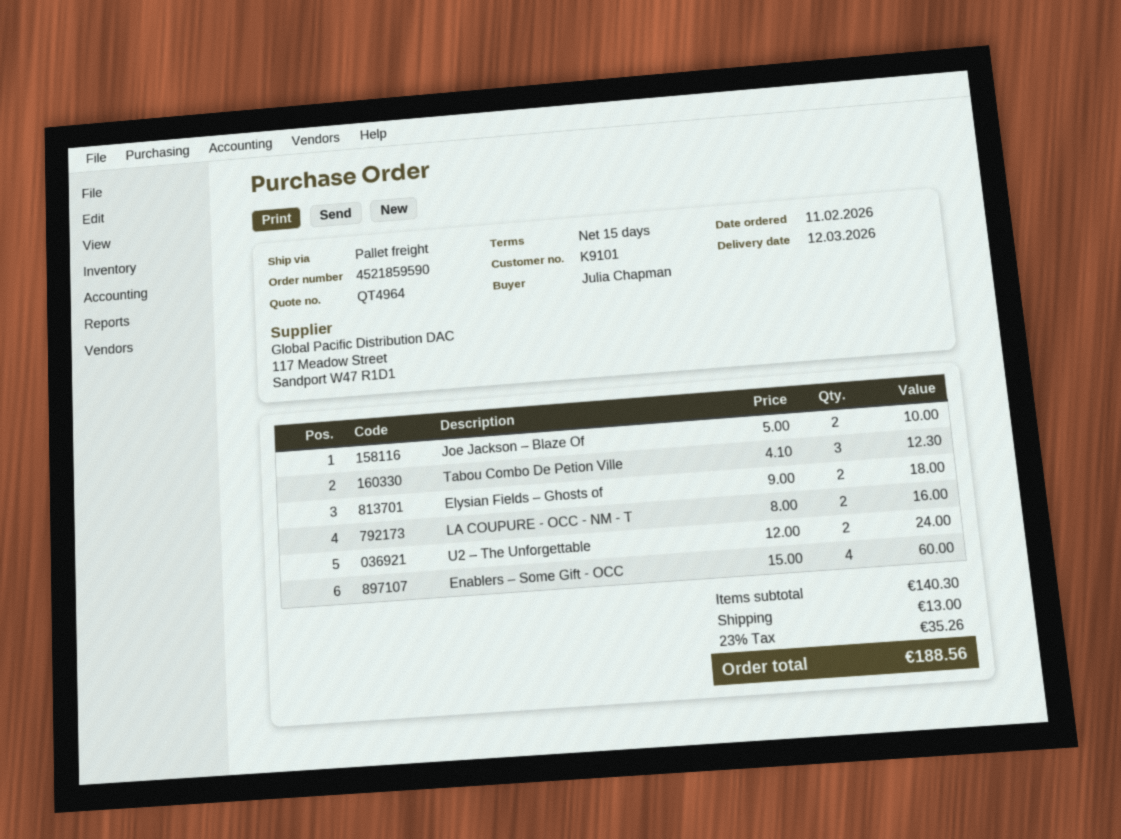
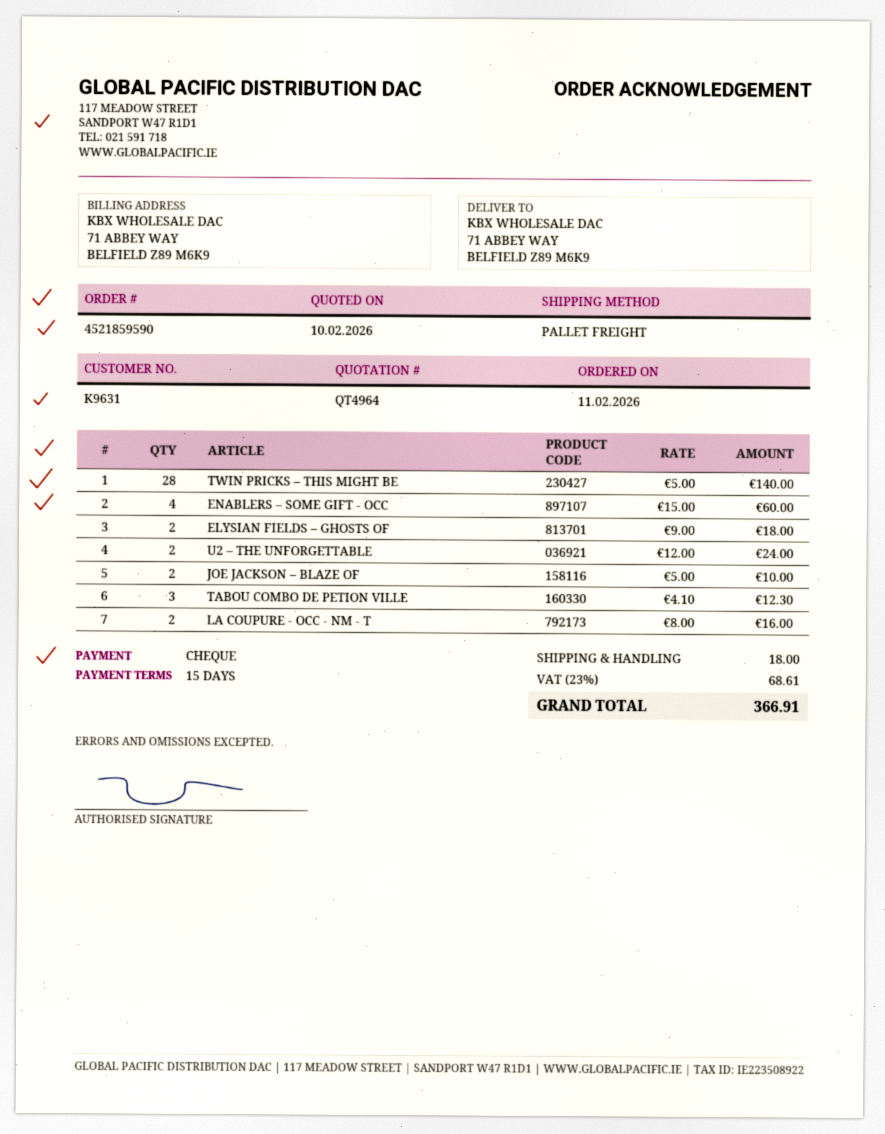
customer number: K9101 -> K9631
TWIN PRICKS – THIS MIGHT BE: none -> 28 x 5.00 = 140.00
shipping: 13.00 -> 18.00
tax: 23% = 35.26 -> 23% = 68.61
total: 188.56 -> 366.91

